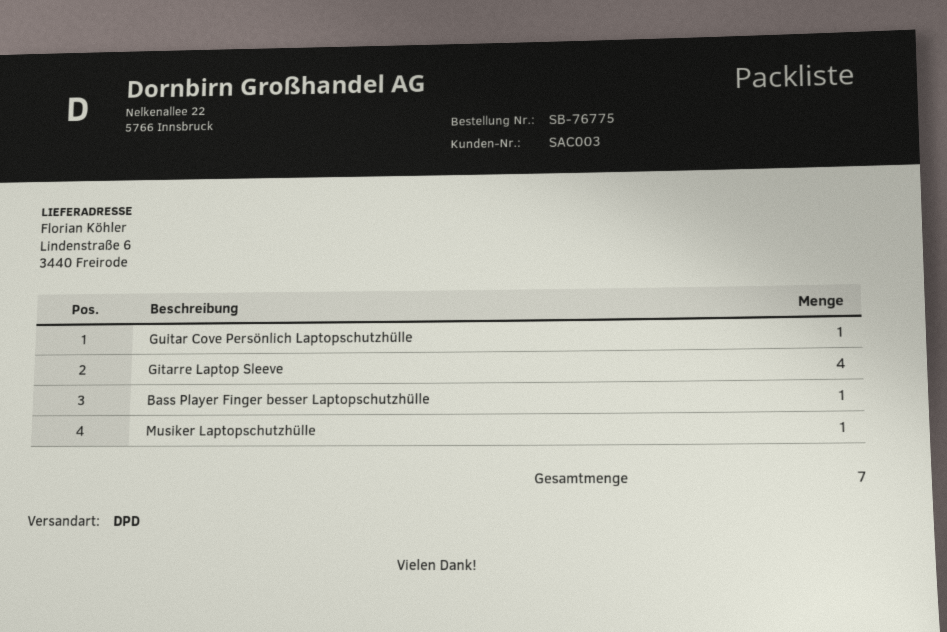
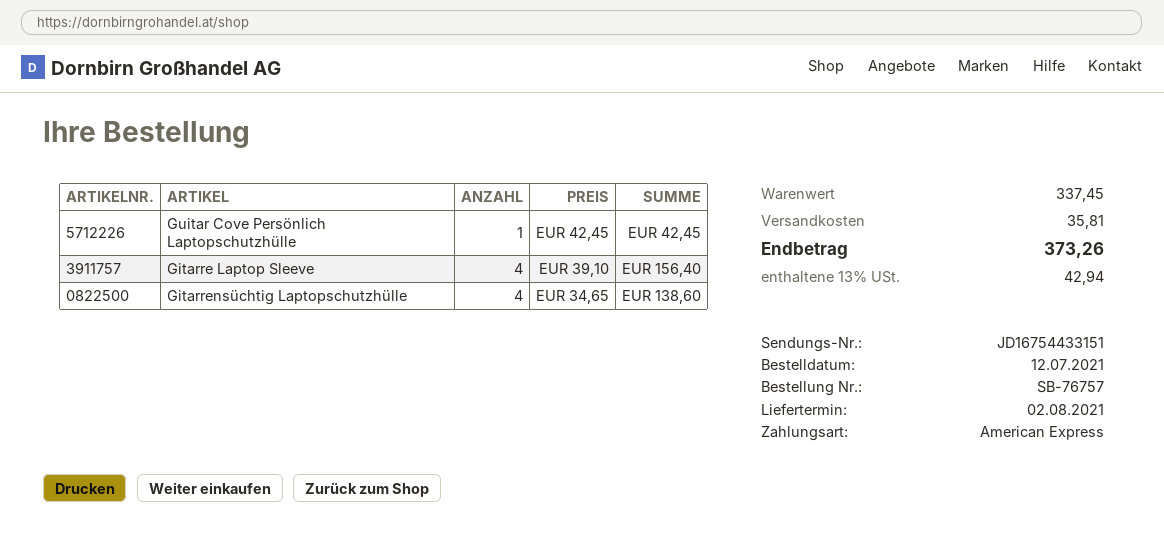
order number: SB-76775 -> SB-76757
Bass Player Finger besser Laptopschutzhülle: 1 -> none
Musiker Laptopschutzhülle: 1 -> none
Gitarrensüchtig Laptopschutzhülle: none -> 4

